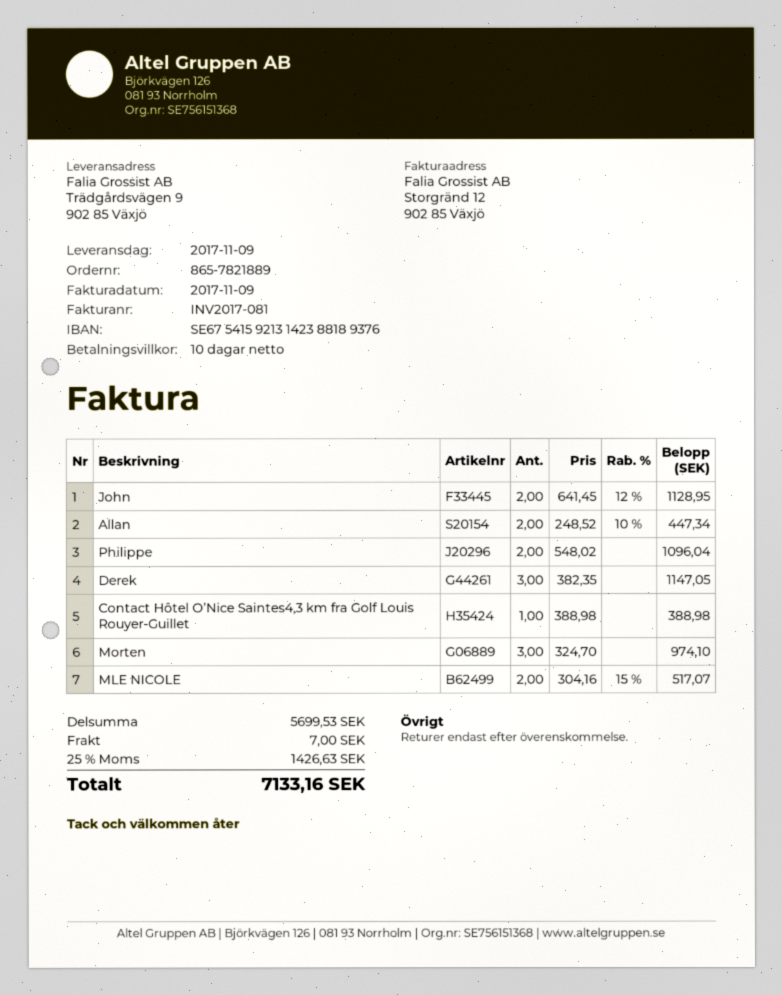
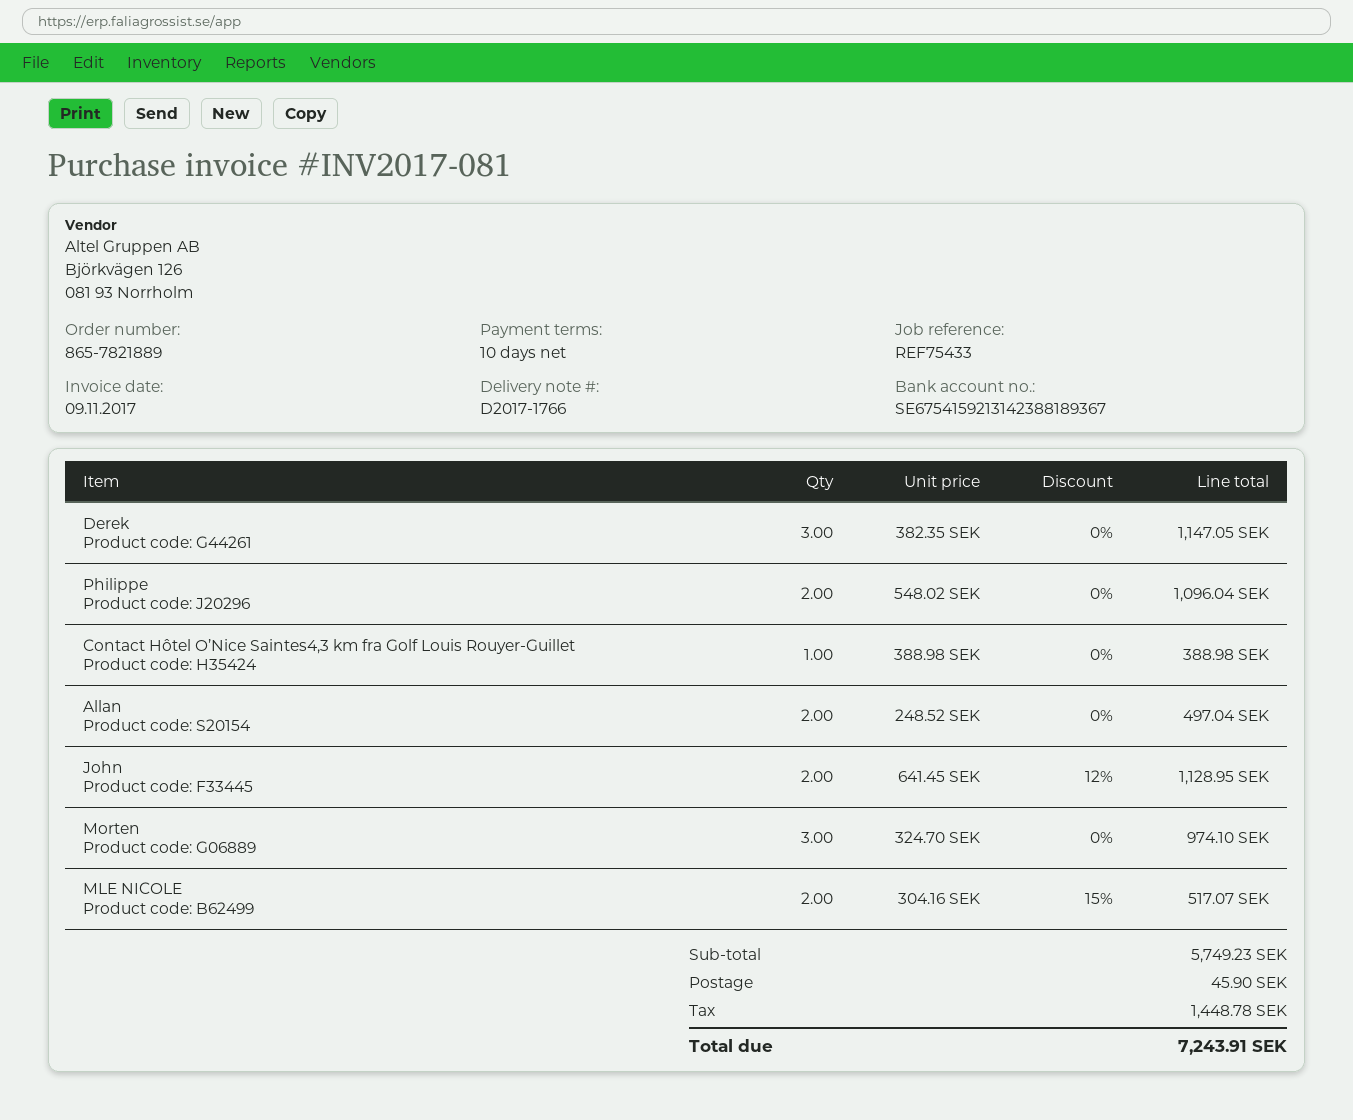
bank account: SE6754159213142388189376 -> SE6754159213142388189367
Allan: 2 x 248.52 - 10% = 447.34 -> 2 x 248.52 = 497.04
subtotal: 5699.53 -> 5749.23
shipping: 7.00 -> 45.90
tax: 1426.63 -> 1448.78
total: 7133.16 -> 7243.91

